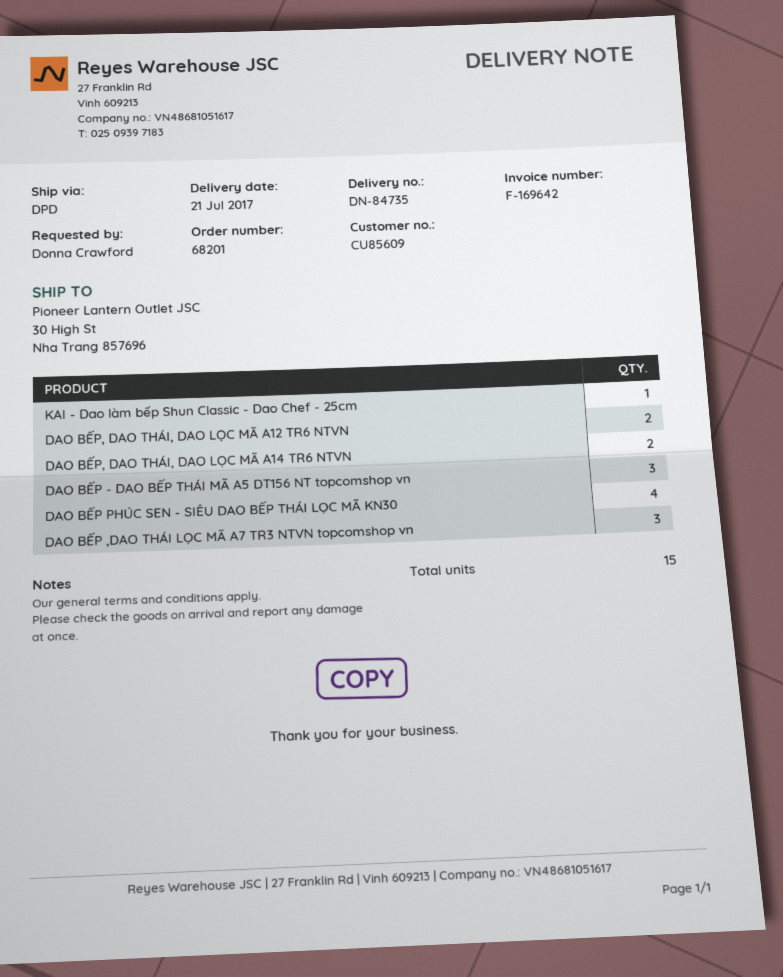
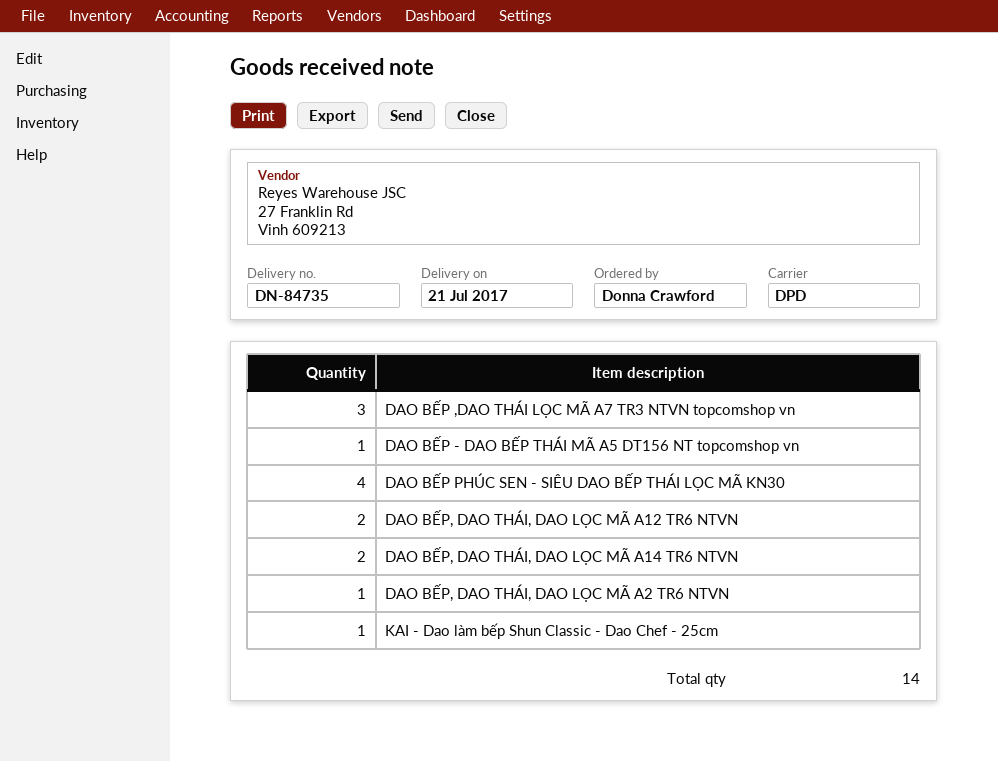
DAO BẾP - DAO BẾP THÁI MÃ A5 DT156 NT topcomshop vn: 3 -> 1
DAO BẾP, DAO THÁI, DAO LỌC MÃ A2 TR6 NTVN: none -> 1
total quantity: 15 -> 14

